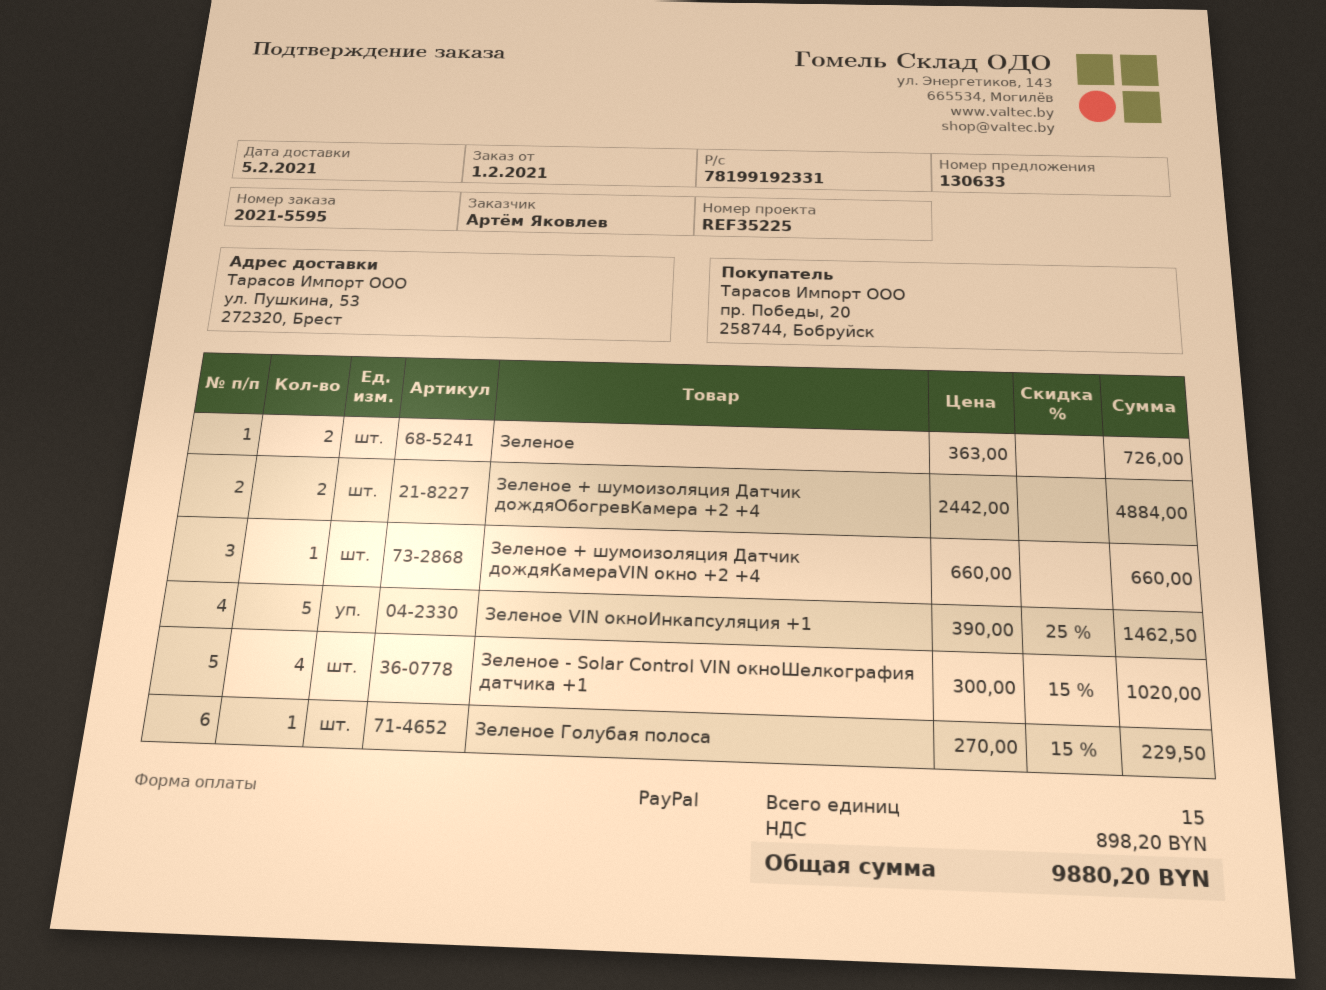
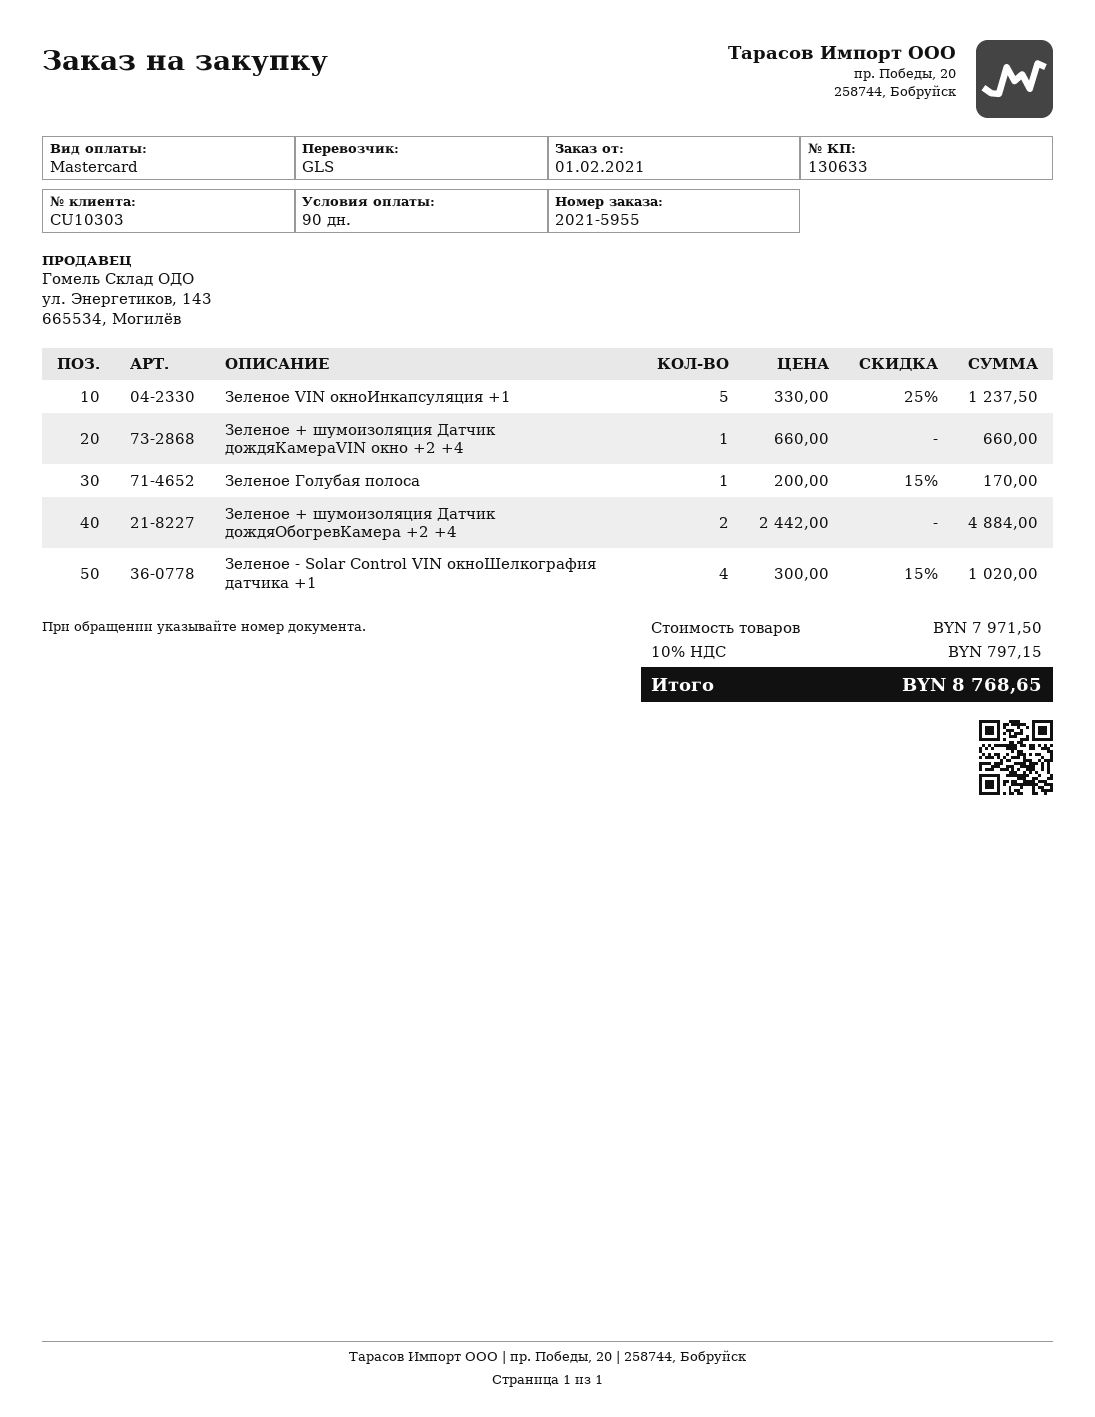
order number: 2021-5595 -> 2021-5955
payment method: PayPal -> Mastercard
Зеленое: 2 x 363.00 = 726.00 -> none
Зеленое VIN окноИнкапсуляция +1: 5 x 390.00 - 25% = 1462.50 -> 5 x 330.00 - 25% = 1237.50
Зеленое Голубая полоса: 1 x 270.00 - 15% = 229.50 -> 1 x 200.00 - 15% = 170.00
tax: 898.20 -> 797.15
total: 9880.20 -> 8768.65

